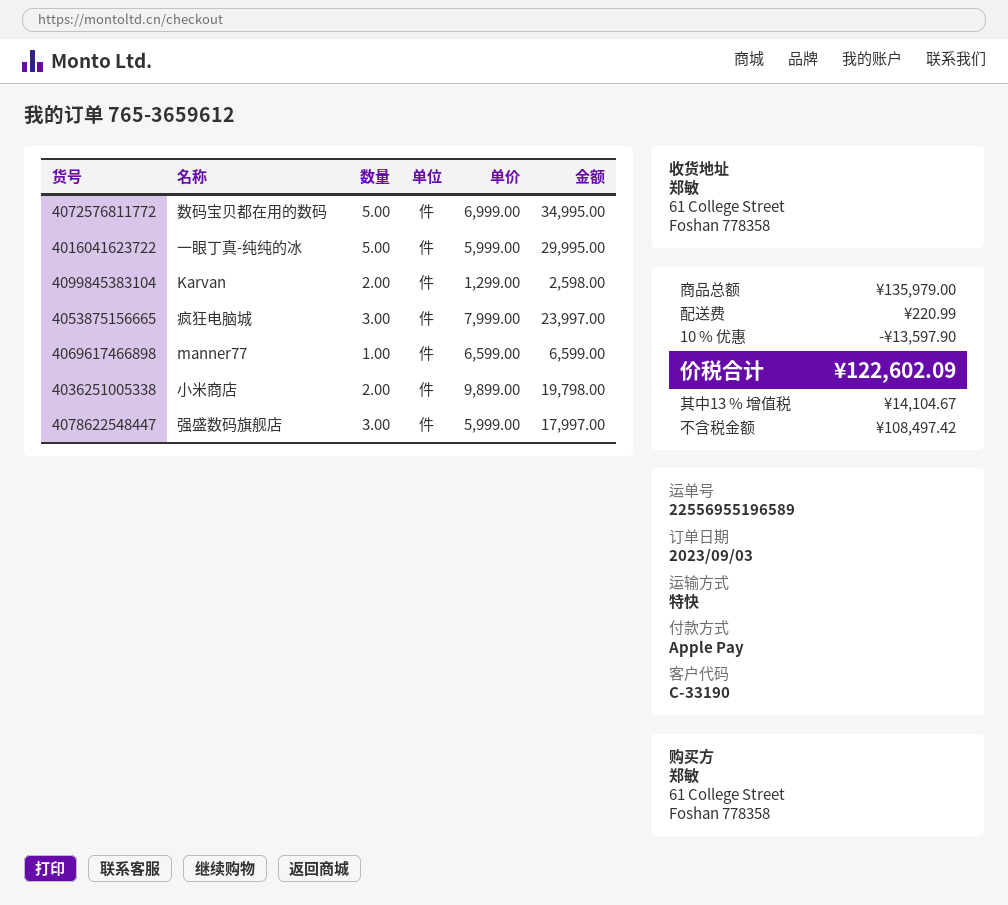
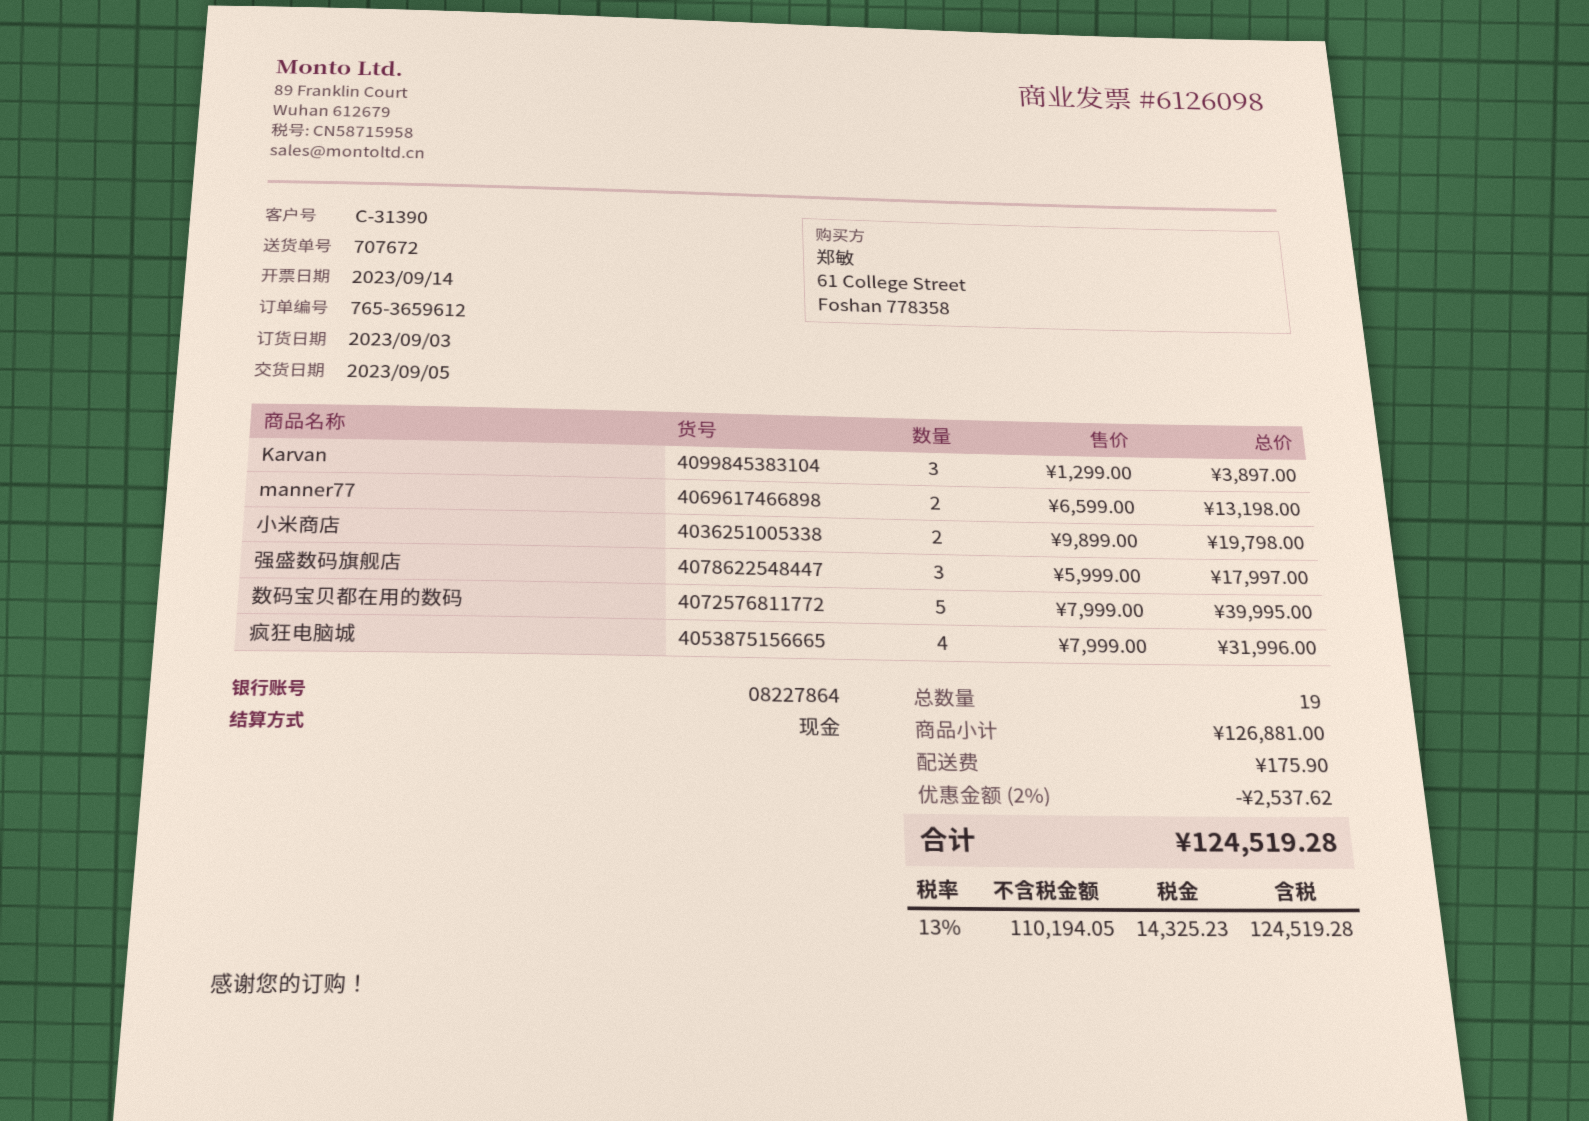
customer number: C-33190 -> C-31390
payment method: Apple Pay -> cash
数码宝贝都在用的数码: 5 x 6999.00 = 34995.00 -> 5 x 7999.00 = 39995.00
一眼丁真-纯纯的冰: 5 x 5999.00 = 29995.00 -> none
Karvan: 2 x 1299.00 = 2598.00 -> 3 x 1299.00 = 3897.00
疯狂电脑城: 3 x 7999.00 = 23997.00 -> 4 x 7999.00 = 31996.00
manner77: 1 x 6599.00 = 6599.00 -> 2 x 6599.00 = 13198.00
subtotal: 135979.00 -> 126881.00
discount: 10% = 13597.90 -> 2% = 2537.62
shipping: 220.99 -> 175.90
net: 108497.42 -> 110194.05
tax: 13% = 14104.67 -> 13% = 14325.23
total: 122602.09 -> 124519.28

